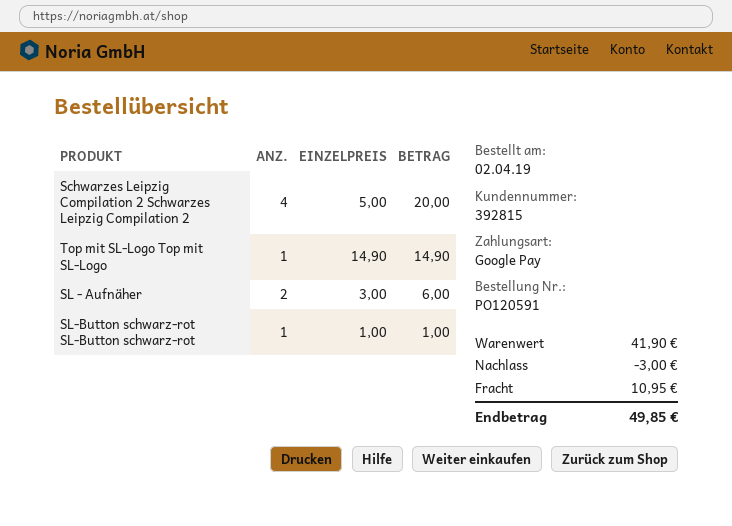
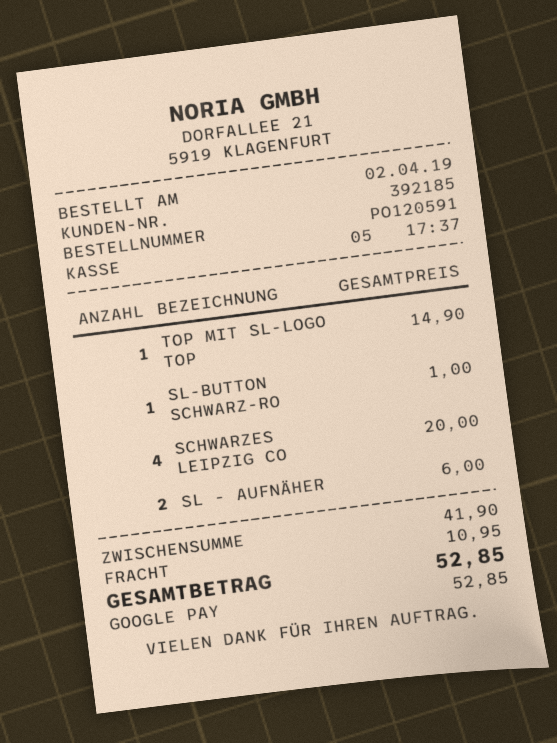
customer number: 392815 -> 392185
discount: 3.00 -> none
total: 49.85 -> 52.85

